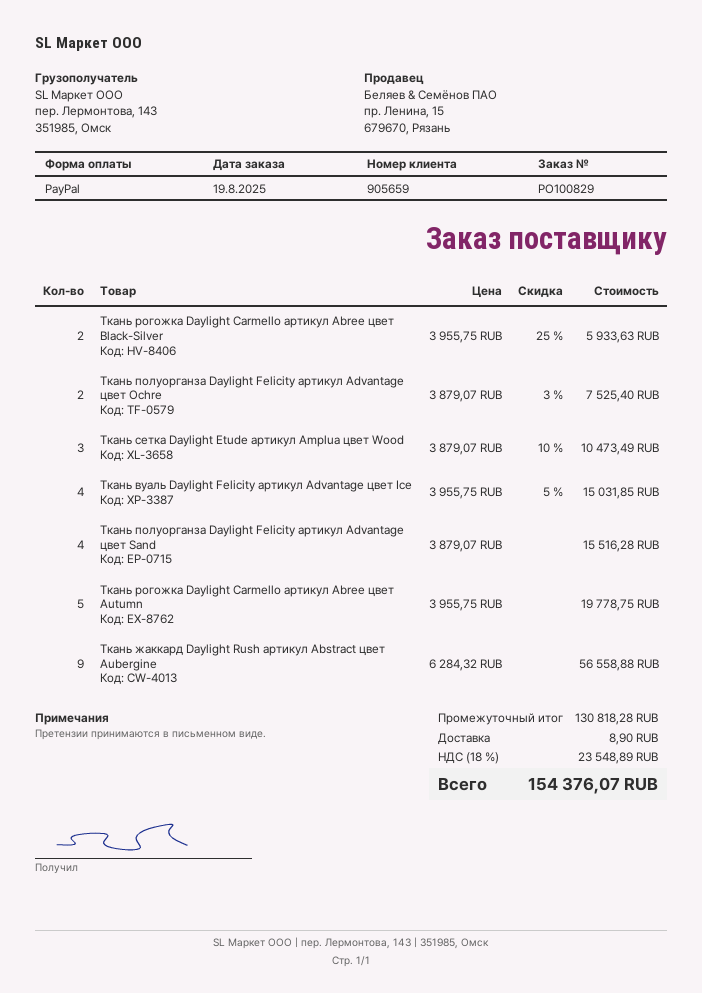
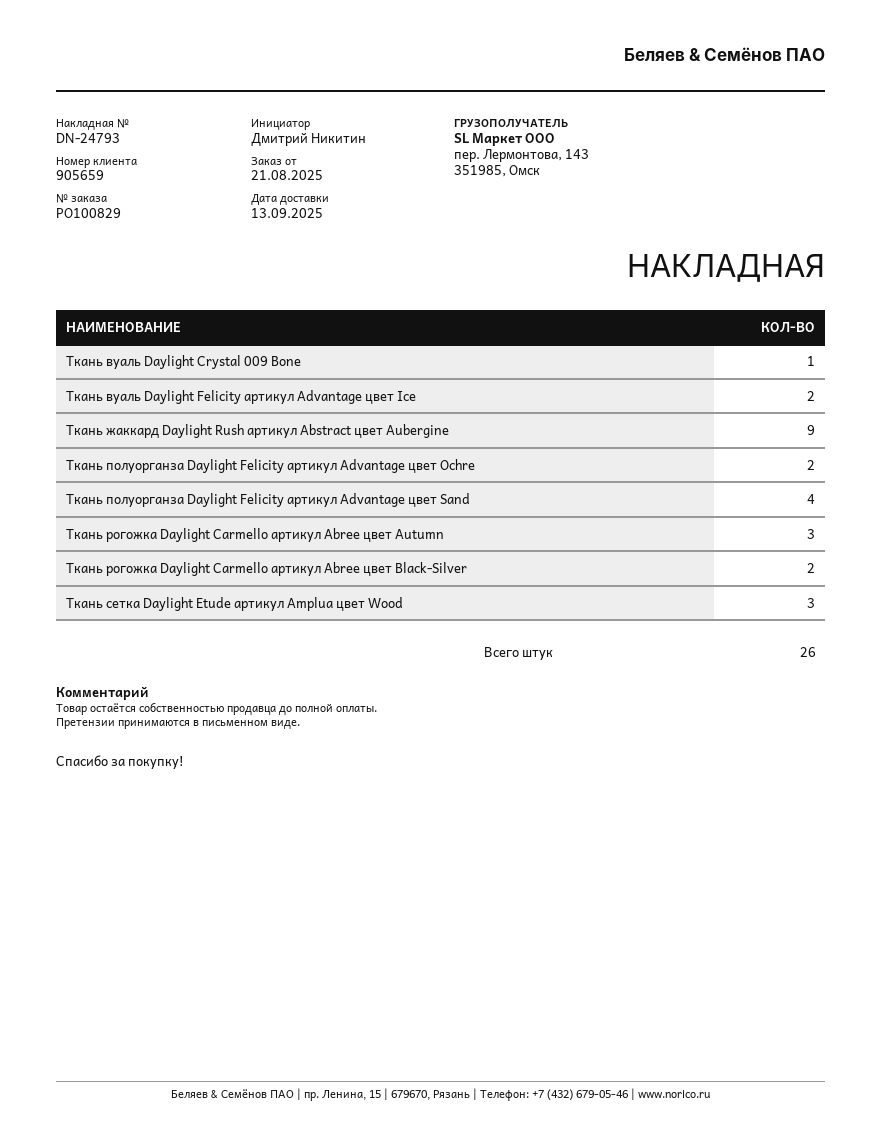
order date: 2025-08-19 -> 2025-08-21
Ткань вуаль Daylight Felicity артикул Advantage цвет Ice: 4 -> 2
Ткань рогожка Daylight Carmello артикул Abree цвет Autumn: 5 -> 3
Ткань вуаль Daylight Crystal 009 Bone: none -> 1

